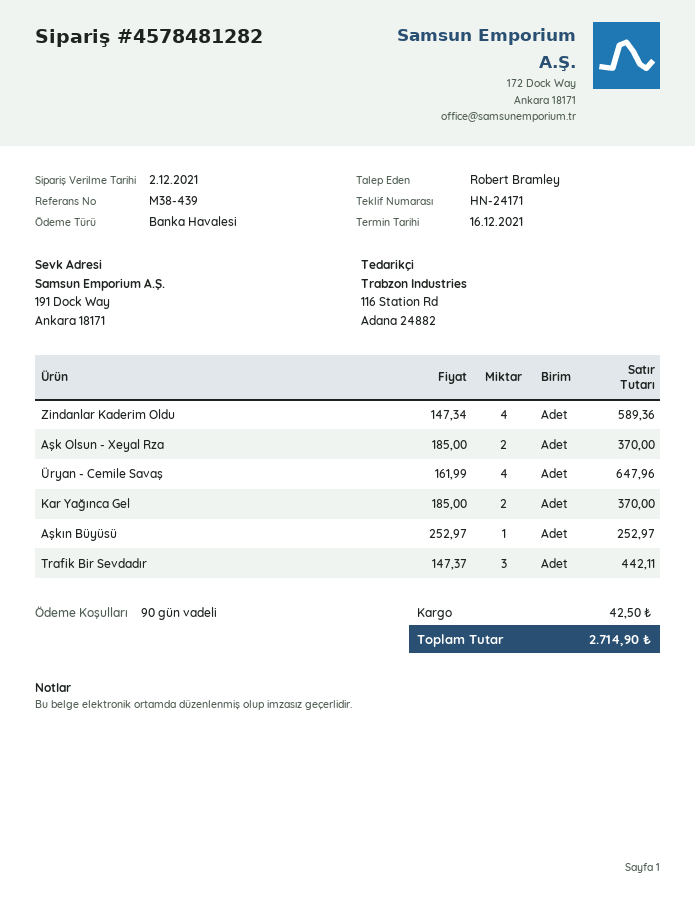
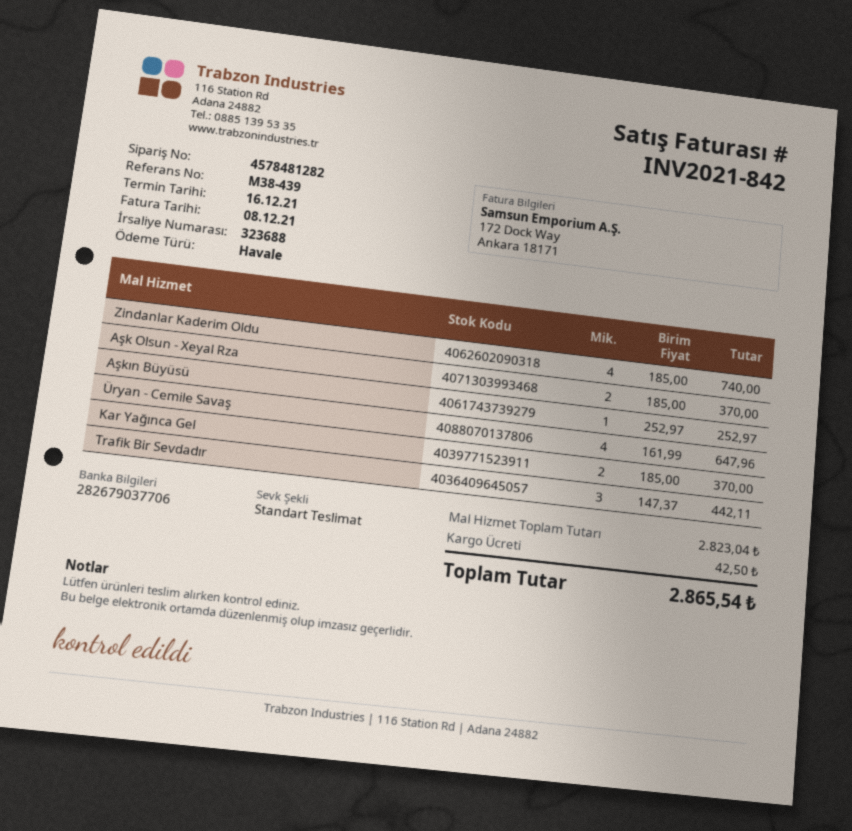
Zindanlar Kaderim Oldu: 4 x 147.34 = 589.36 -> 4 x 185.00 = 740.00
total: 2714.90 -> 2865.54

